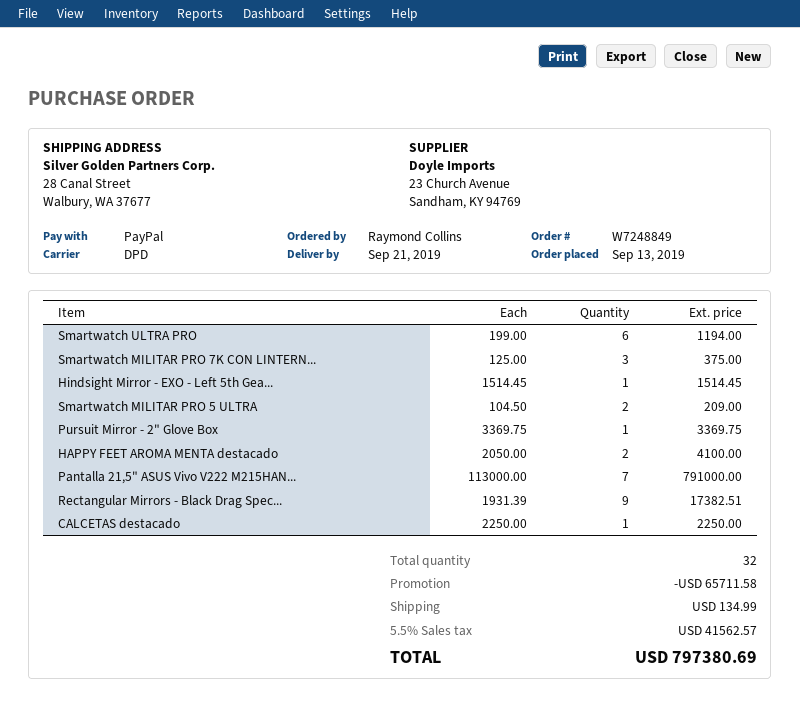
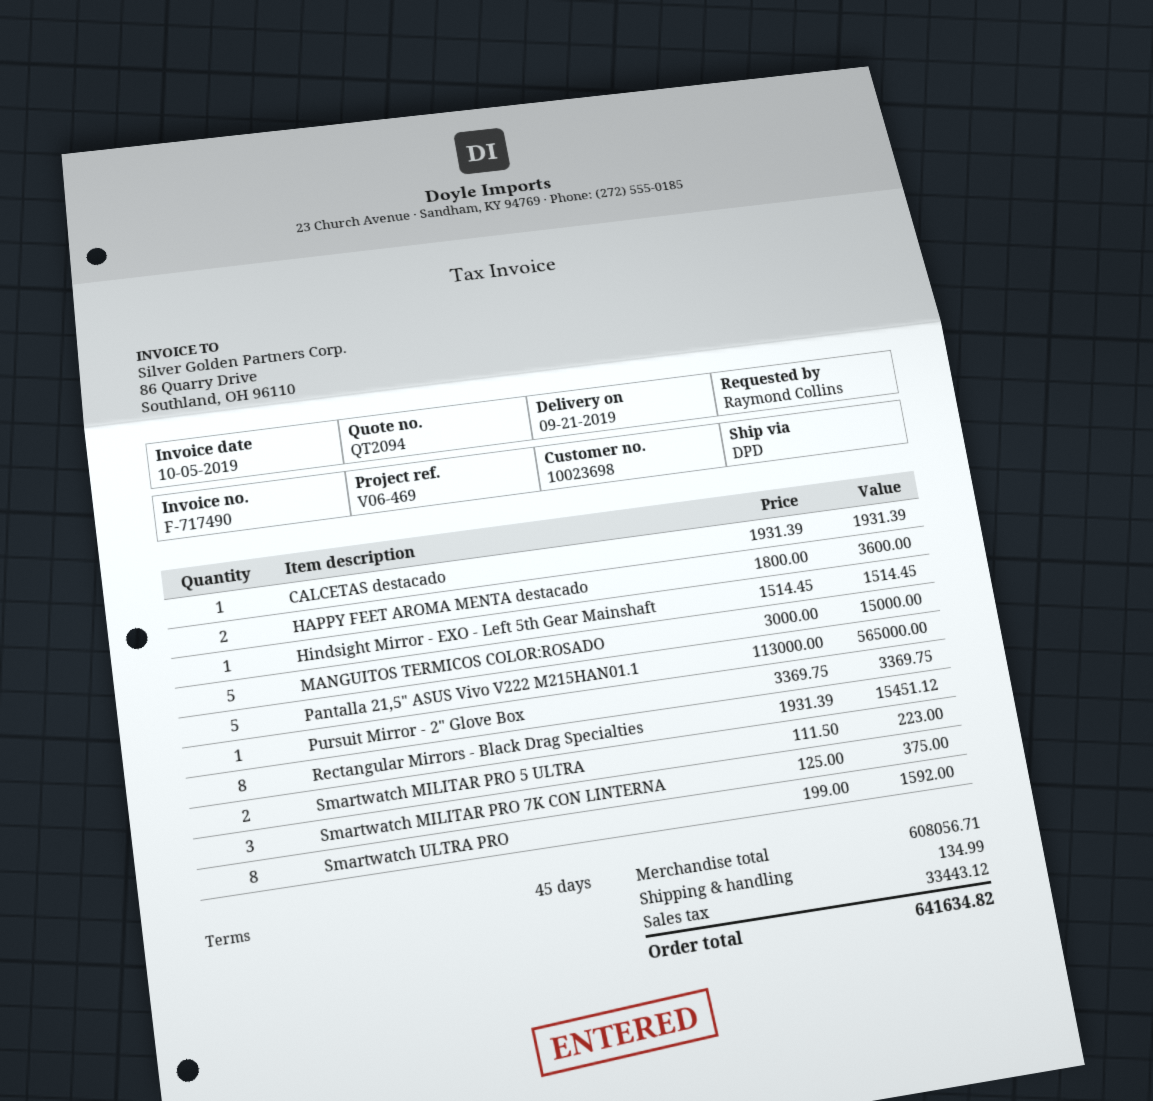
Smartwatch ULTRA PRO: 6 x 199.00 = 1194.00 -> 8 x 199.00 = 1592.00
Smartwatch MILITAR PRO 5 ULTRA: 2 x 104.50 = 209.00 -> 2 x 111.50 = 223.00
HAPPY FEET AROMA MENTA destacado: 2 x 2050.00 = 4100.00 -> 2 x 1800.00 = 3600.00
Pantalla 21,5" ASUS Vivo V222 M215HAN...: 7 x 113000.00 = 791000.00 -> 5 x 113000.00 = 565000.00
Rectangular Mirrors - Black Drag Spec...: 9 x 1931.39 = 17382.51 -> 8 x 1931.39 = 15451.12
CALCETAS destacado: 1 x 2250.00 = 2250.00 -> 1 x 1931.39 = 1931.39
MANGUITOS TERMICOS COLOR:ROSADO: none -> 5 x 3000.00 = 15000.00
discount: 65711.58 -> none
tax: 41562.57 -> 33443.12
total: 797380.69 -> 641634.82

